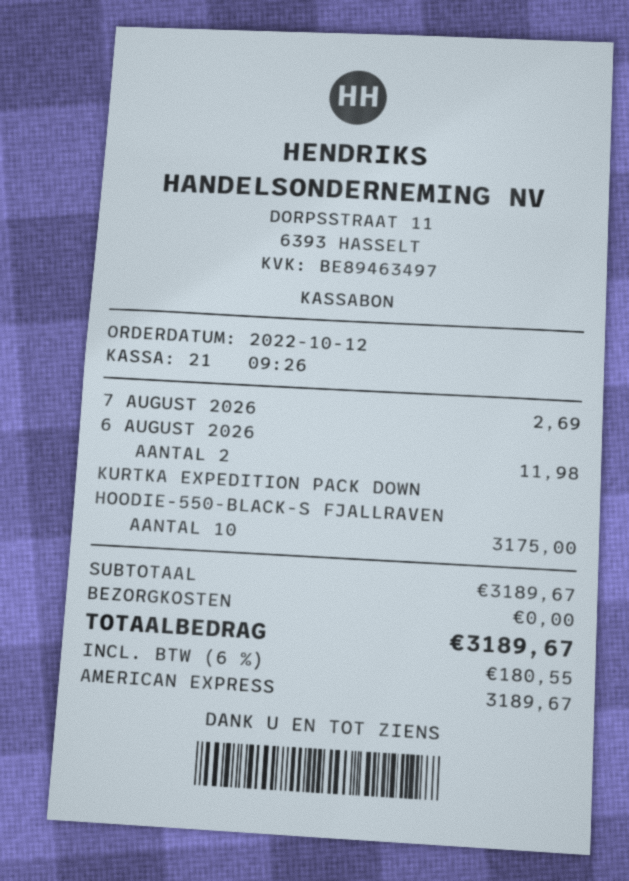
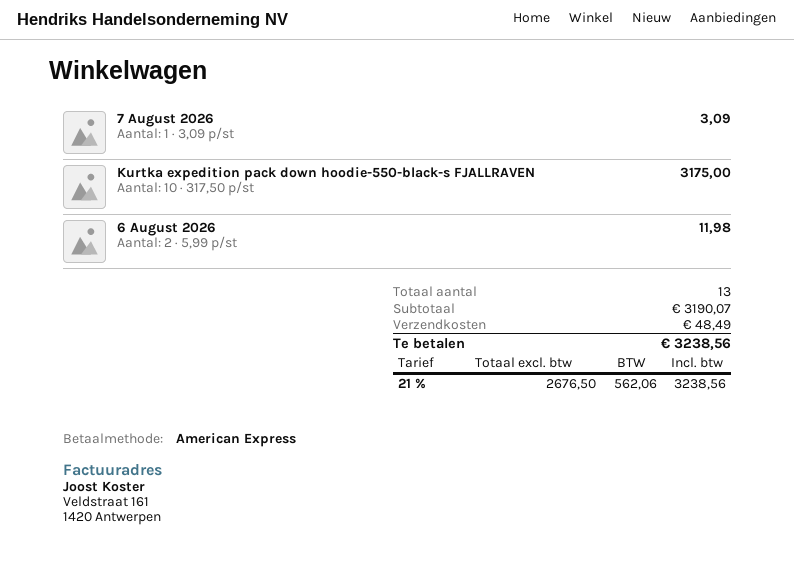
7 AUGUST 2026: 1 for 2.69 -> 1 for 3.09
subtotal: 3189.67 -> 3190.07
shipping: 0.00 -> 48.49
tax: 6% = 180.55 -> 21% = 562.06
total: 3189.67 -> 3238.56

